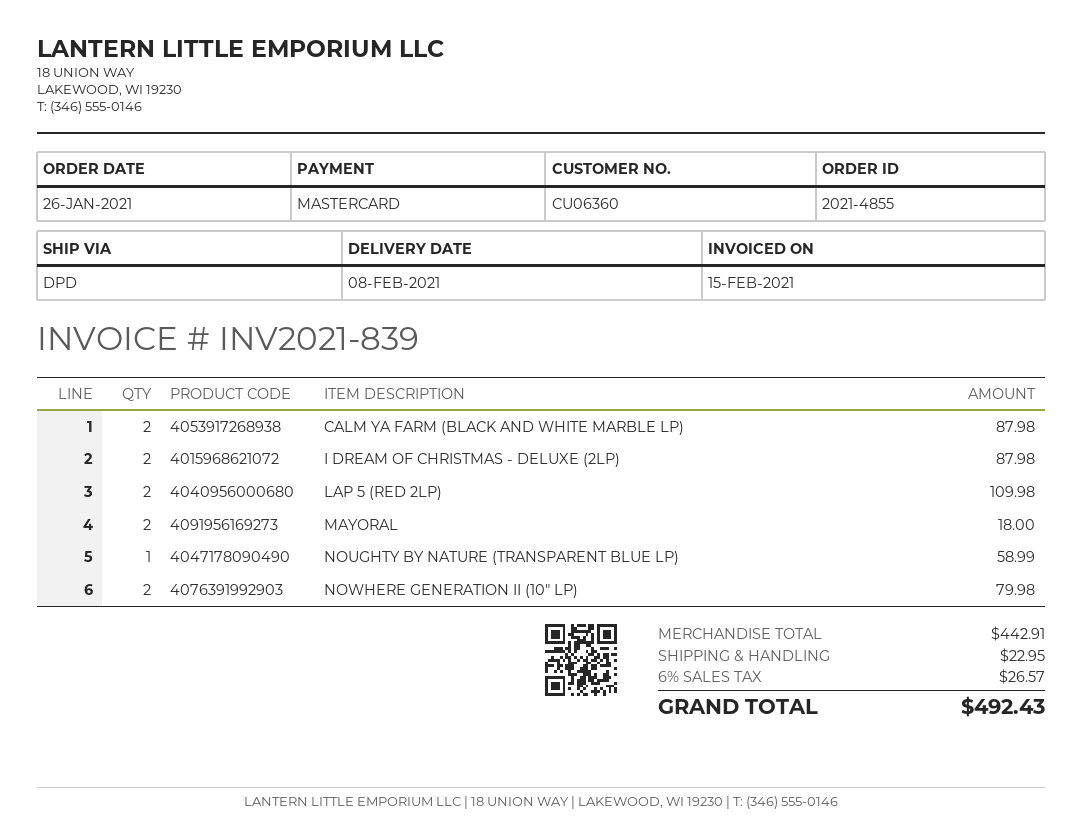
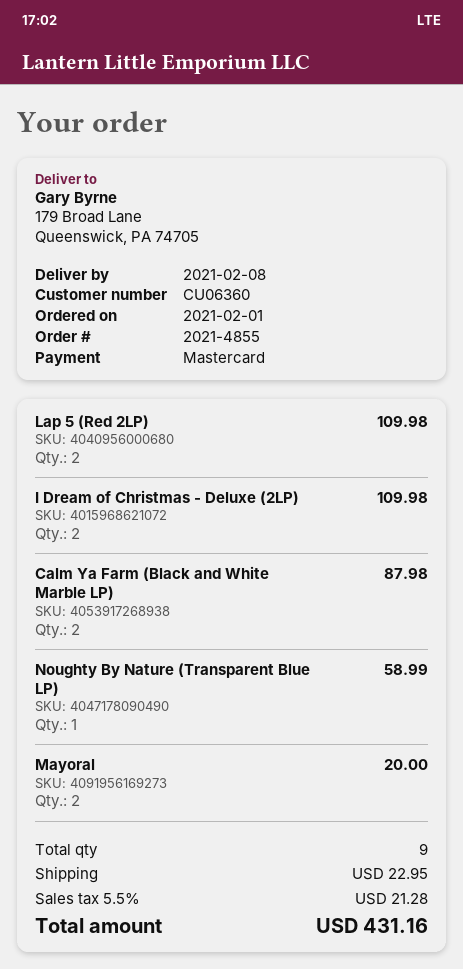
order date: 2021-01-26 -> 2021-02-01
I DREAM OF CHRISTMAS - DELUXE (2LP): 2 for 87.98 -> 2 for 109.98
MAYORAL: 2 for 18.00 -> 2 for 20.00
NOWHERE GENERATION II (10" LP): 2 for 79.98 -> none
tax: 6% = 26.57 -> 5.5% = 21.28
total: 492.43 -> 431.16

